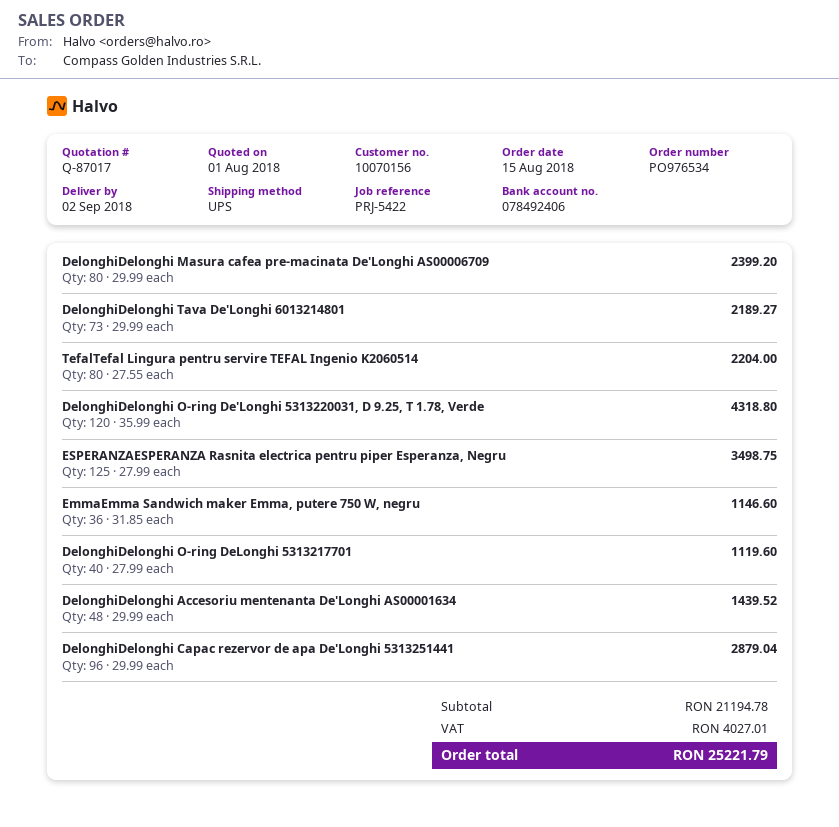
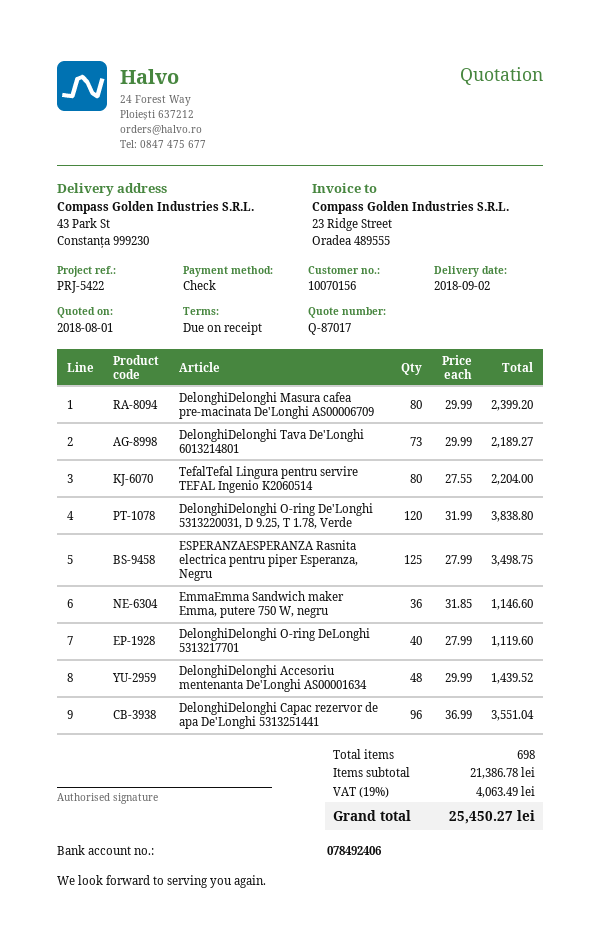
DelonghiDelonghi O-ring De'Longhi 5313220031, D 9.25, T 1.78, Verde: 120 x 35.99 = 4318.80 -> 120 x 31.99 = 3838.80
DelonghiDelonghi Capac rezervor de apa De'Longhi 5313251441: 96 x 29.99 = 2879.04 -> 96 x 36.99 = 3551.04
subtotal: 21194.78 -> 21386.78
tax: 4027.01 -> 4063.49
total: 25221.79 -> 25450.27

